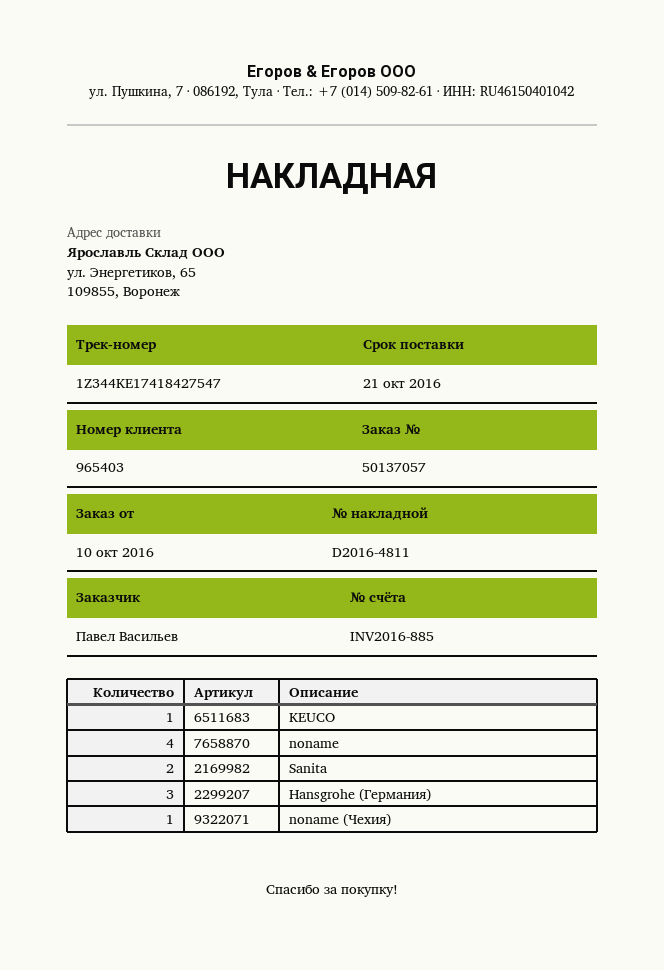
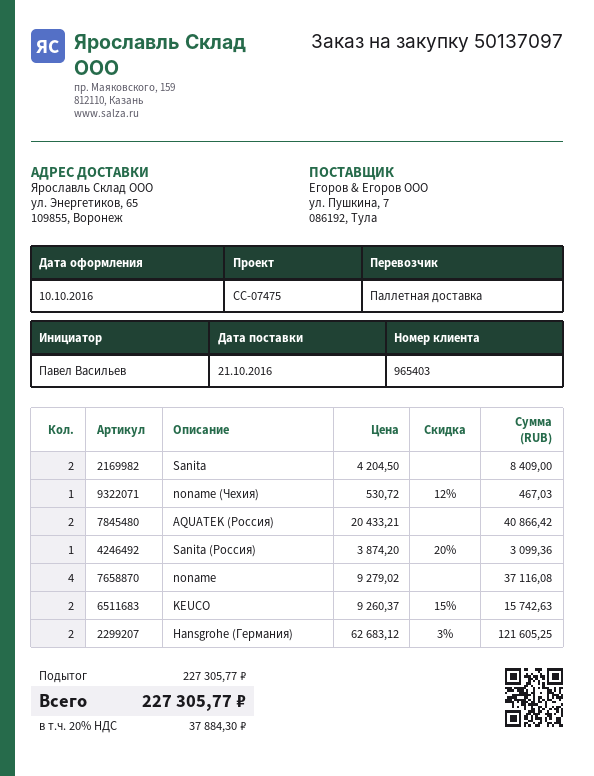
order number: 50137057 -> 50137097
KEUCO: 1 -> 2
Hansgrohe (Германия): 3 -> 2
AQUATEK (Россия): none -> 2
Sanita (Россия): none -> 1

